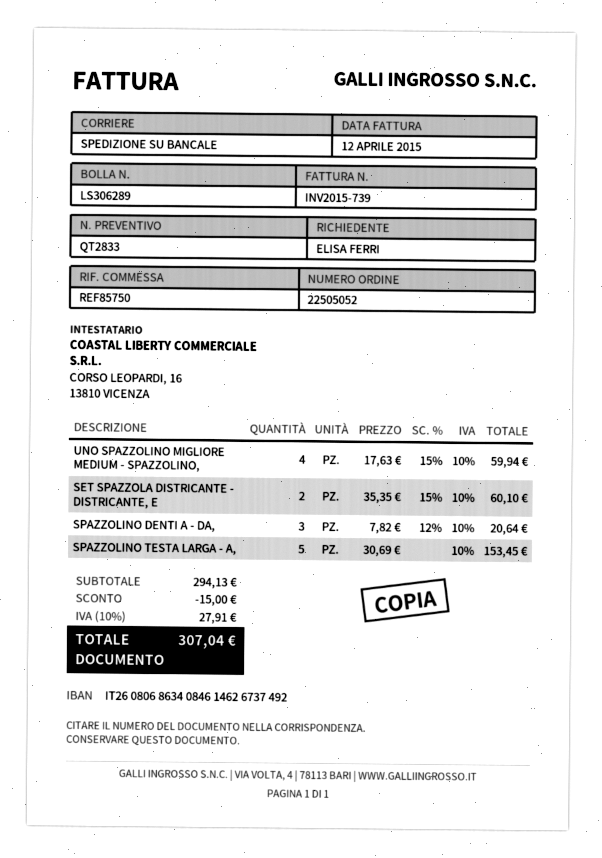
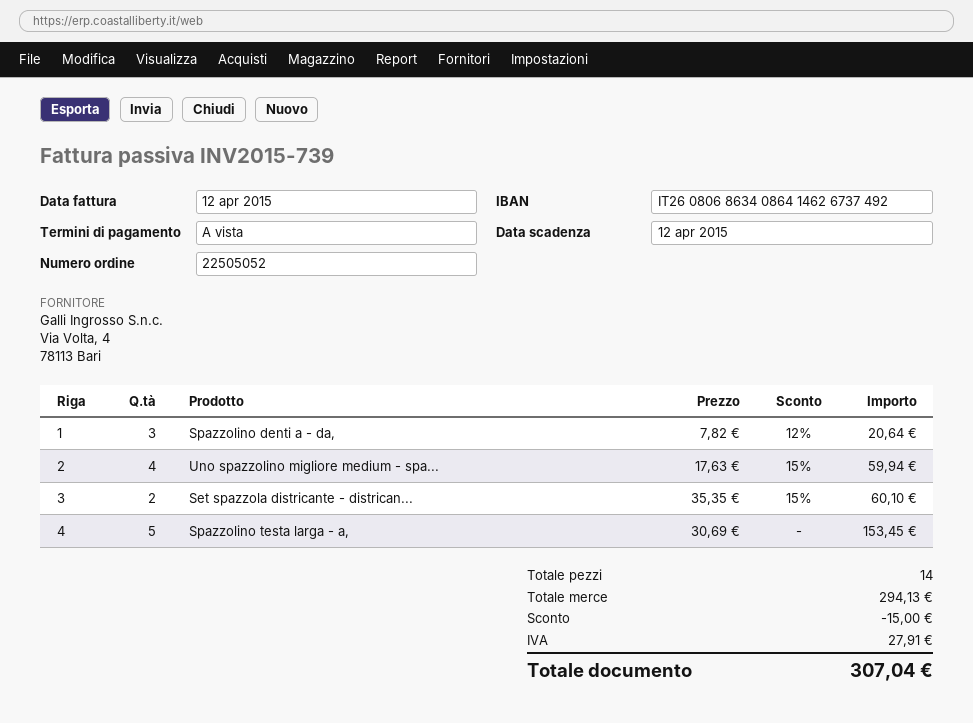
bank account: IT2608068634084614626737492 -> IT2608068634086414626737492

